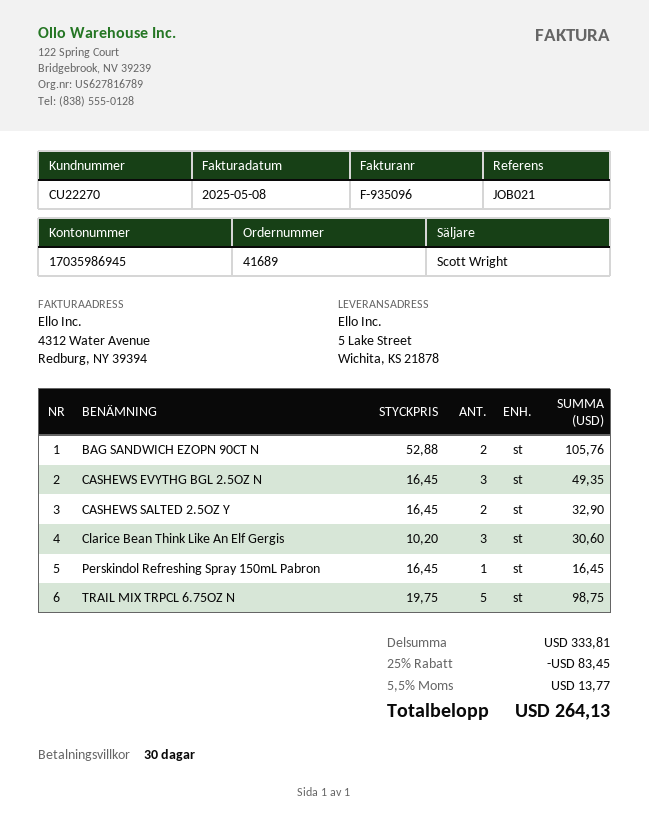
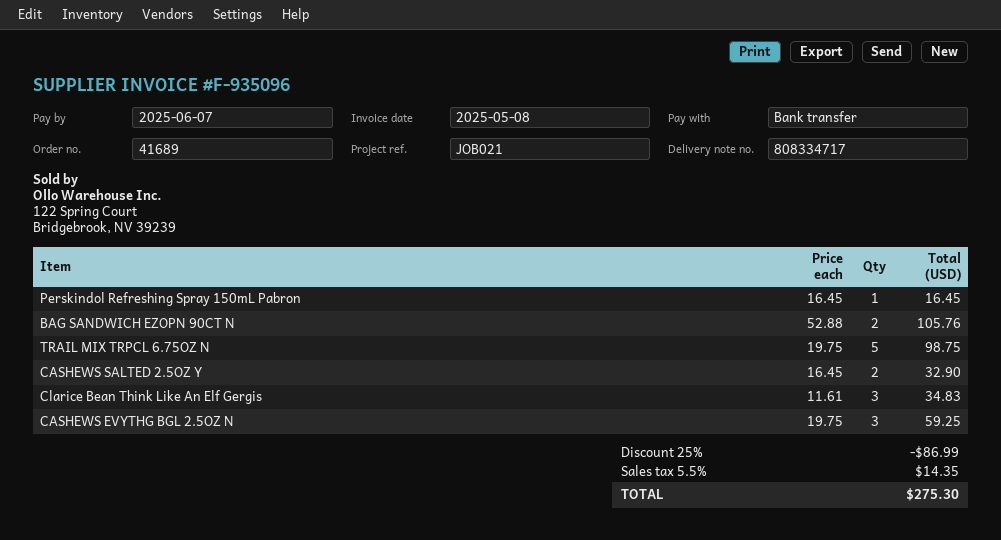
CASHEWS EVYTHG BGL 2.5OZ N: 3 x 16.45 = 49.35 -> 3 x 19.75 = 59.25
Clarice Bean Think Like An Elf Gergis: 3 x 10.20 = 30.60 -> 3 x 11.61 = 34.83
discount: 25% = 83.45 -> 25% = 86.99
tax: 5.5% = 13.77 -> 5.5% = 14.35
total: 264.13 -> 275.30

